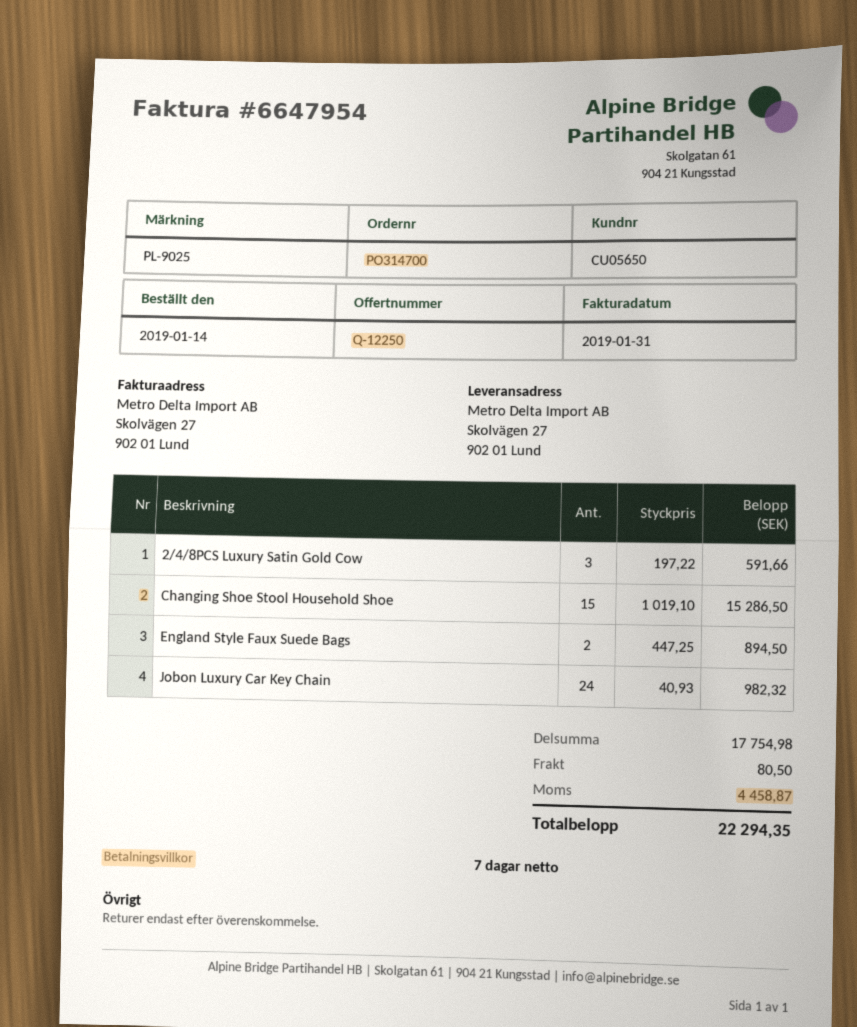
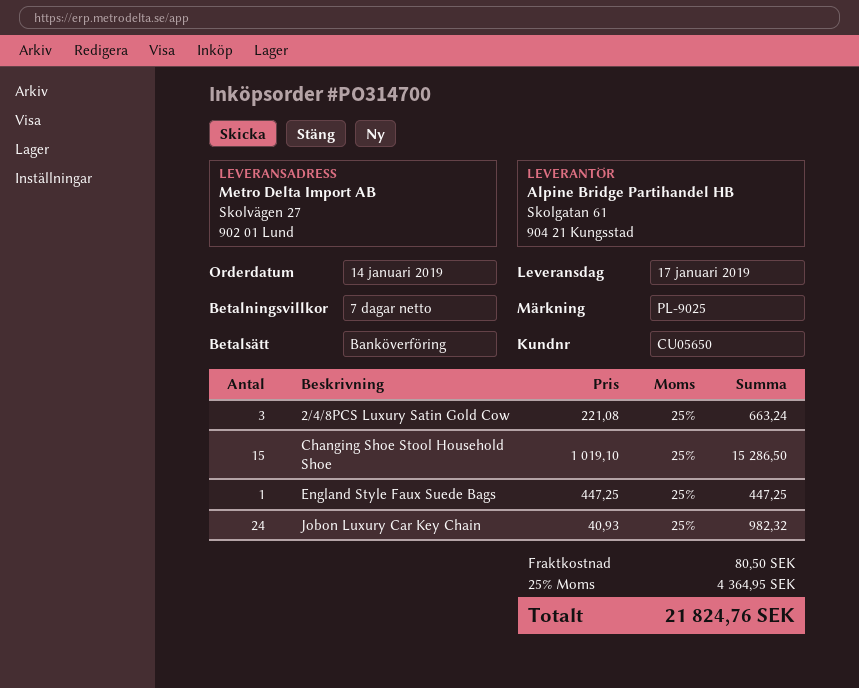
2/4/8PCS Luxury Satin Gold Cow: 3 x 197.22 = 591.66 -> 3 x 221.08 = 663.24
England Style Faux Suede Bags: 2 x 447.25 = 894.50 -> 1 x 447.25 = 447.25
tax: 4458.87 -> 4364.95
total: 22294.35 -> 21824.76

